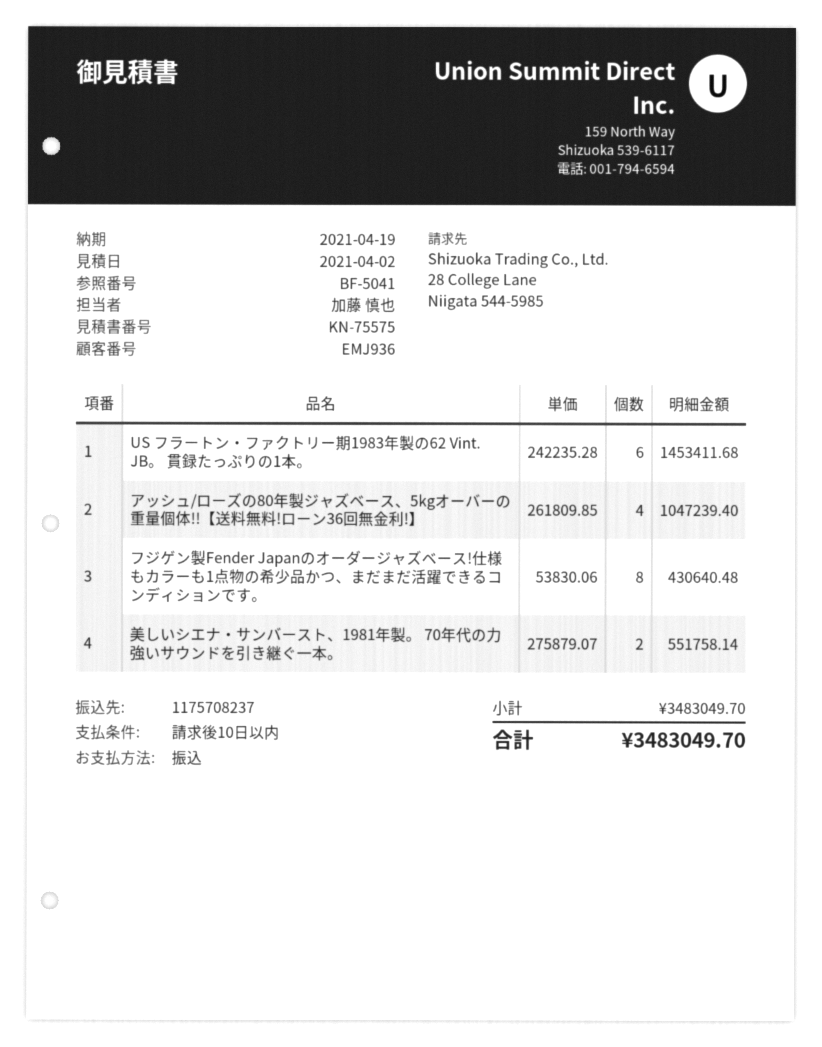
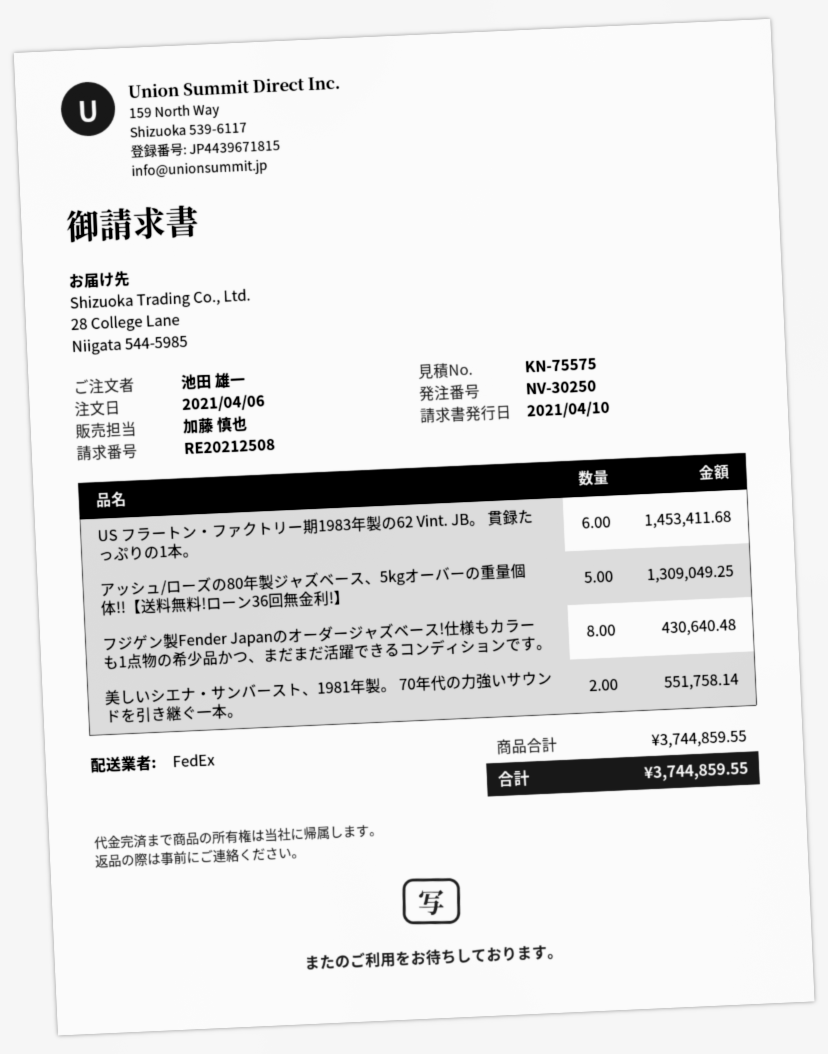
アッシュ/ローズの80年製ジャズベース、5kgオーバーの重量個体!!【送料無料!ローン36回無金利!】: 4 for 1047239.40 -> 5 for 1309049.25
subtotal: 3483049.70 -> 3744859.55
total: 3483049.70 -> 3744859.55

